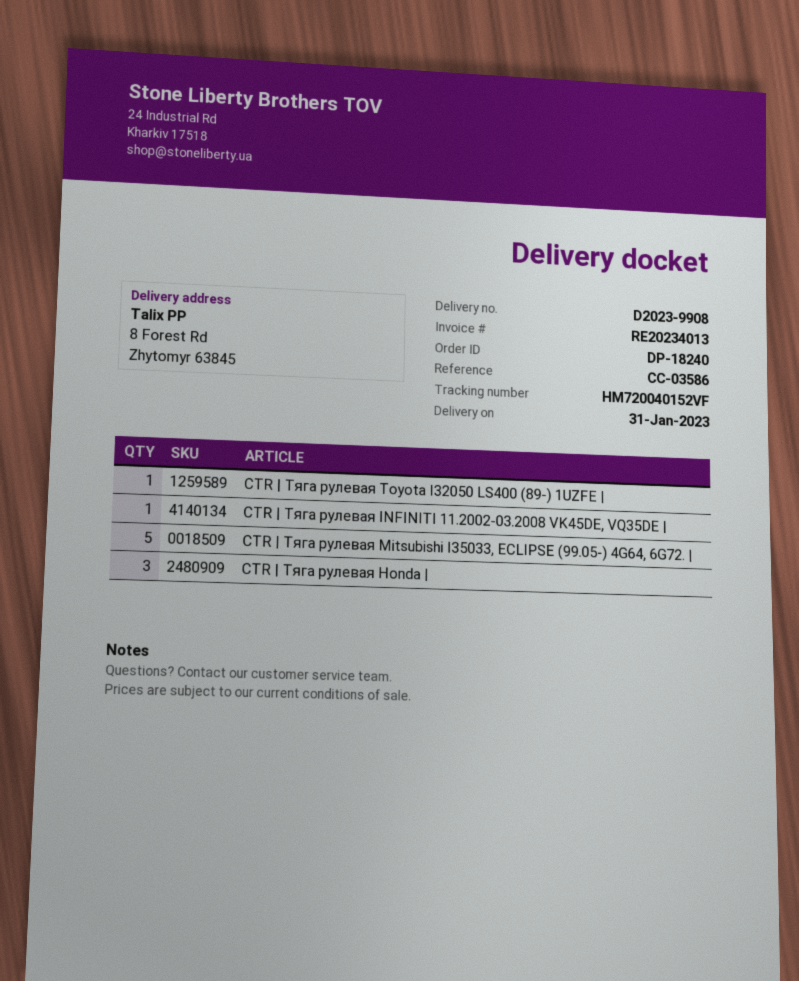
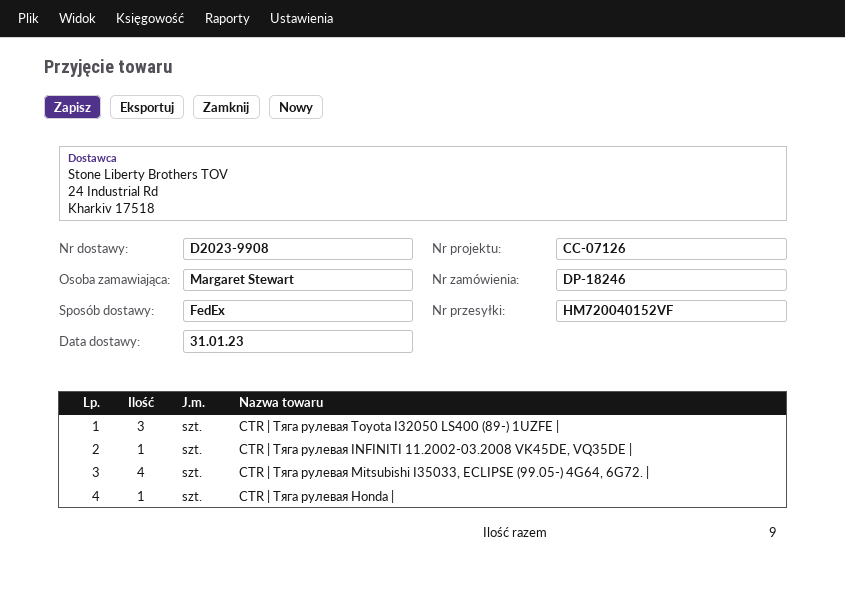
order number: DP-18240 -> DP-18246
reference: CC-03586 -> CC-07126
CTR | Тяга рулевая Toyota I32050 LS400 (89-) 1UZFE |: 1 -> 3
CTR | Тяга рулевая Mitsubishi I35033, ECLIPSE (99.05-) 4G64, 6G72. |: 5 -> 4
CTR | Тяга рулевая Honda |: 3 -> 1

